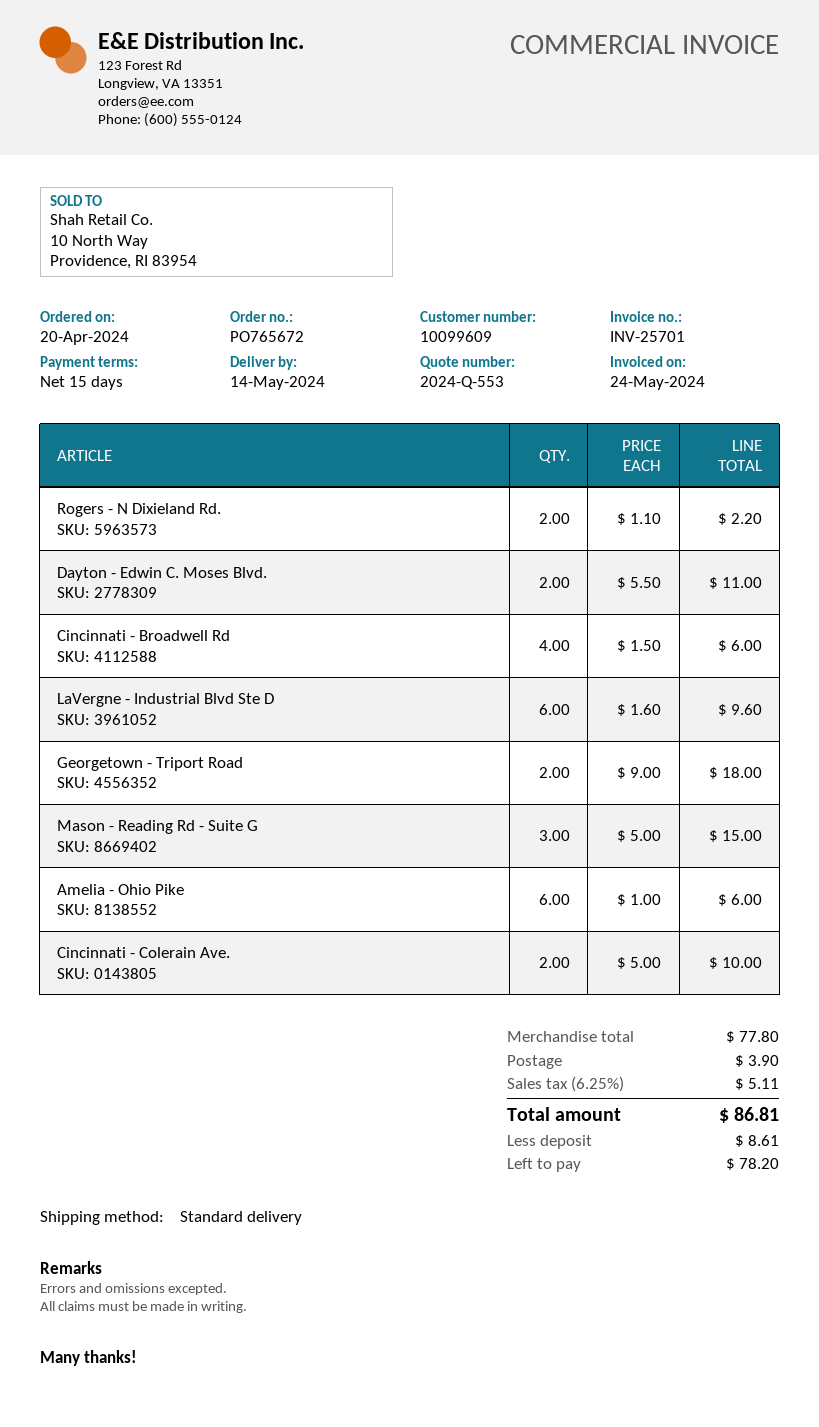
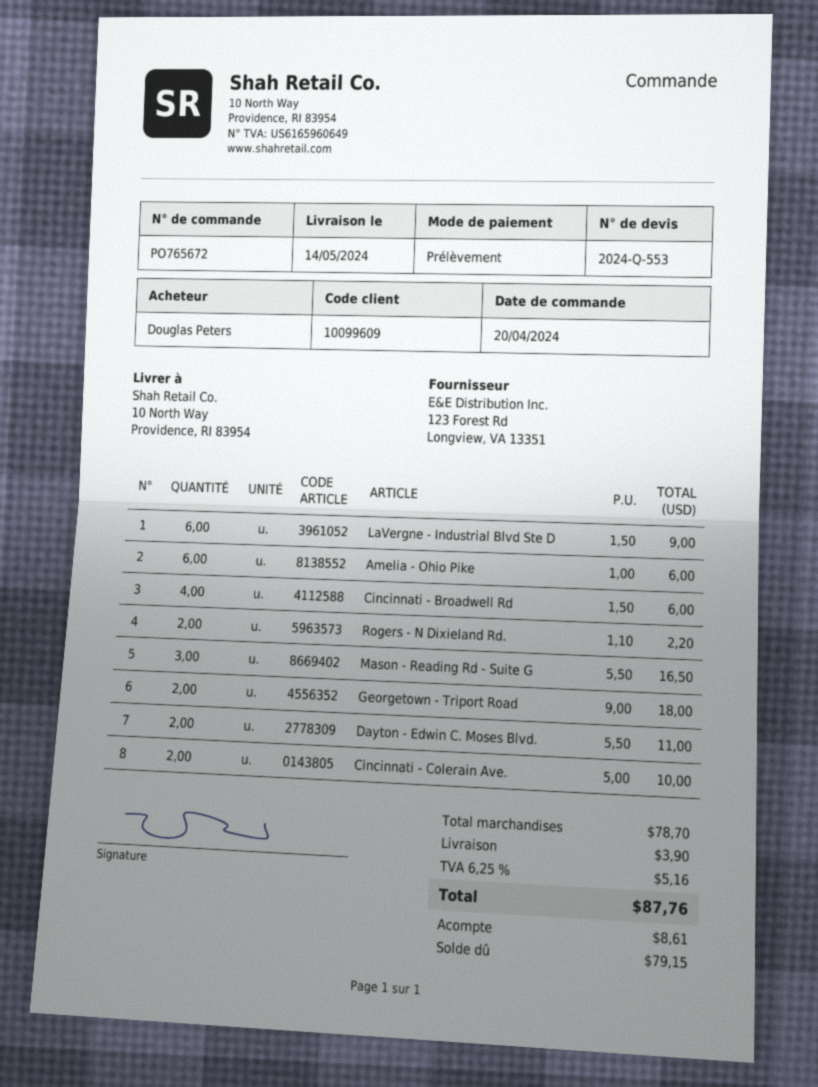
LaVergne - Industrial Blvd Ste D: 6 x 1.60 = 9.60 -> 6 x 1.50 = 9.00
Mason - Reading Rd - Suite G: 3 x 5.00 = 15.00 -> 3 x 5.50 = 16.50
subtotal: 77.80 -> 78.70
tax: 6.25% = 5.11 -> 6.25% = 5.16
total: 86.81 -> 87.76
balance: 78.20 -> 79.15

